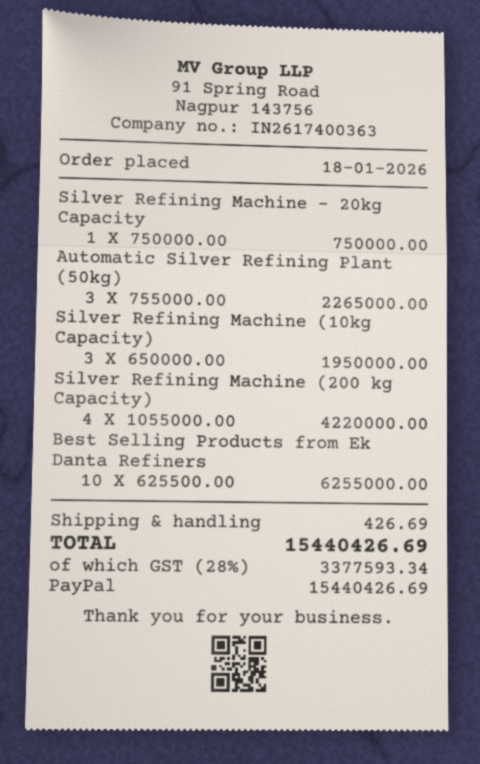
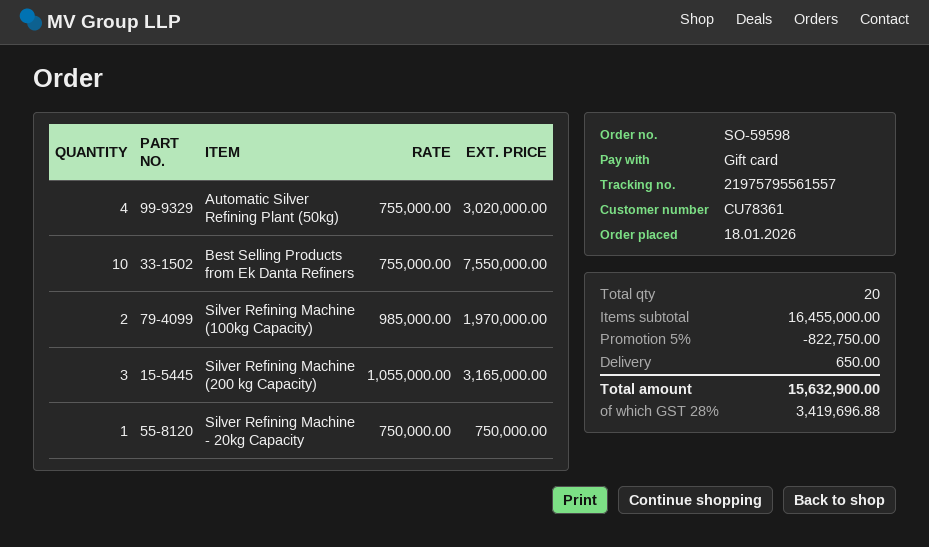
payment method: PayPal -> gift card
Automatic Silver Refining Plant (50kg): 3 x 755000.00 = 2265000.00 -> 4 x 755000.00 = 3020000.00
Silver Refining Machine (10kg Capacity): 3 x 650000.00 = 1950000.00 -> none
Silver Refining Machine (200 kg Capacity): 4 x 1055000.00 = 4220000.00 -> 3 x 1055000.00 = 3165000.00
Best Selling Products from Ek Danta Refiners: 10 x 625500.00 = 6255000.00 -> 10 x 755000.00 = 7550000.00
Silver Refining Machine (100kg Capacity): none -> 2 x 985000.00 = 1970000.00
discount: none -> 5% = 822750.00
shipping: 426.69 -> 650.00
tax: 28% = 3377593.34 -> 28% = 3419696.88
total: 15440426.69 -> 15632900.00

